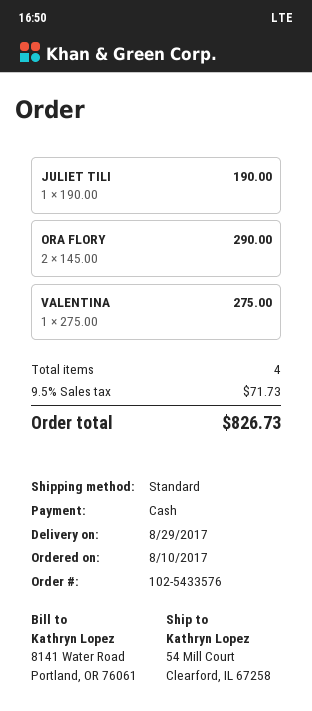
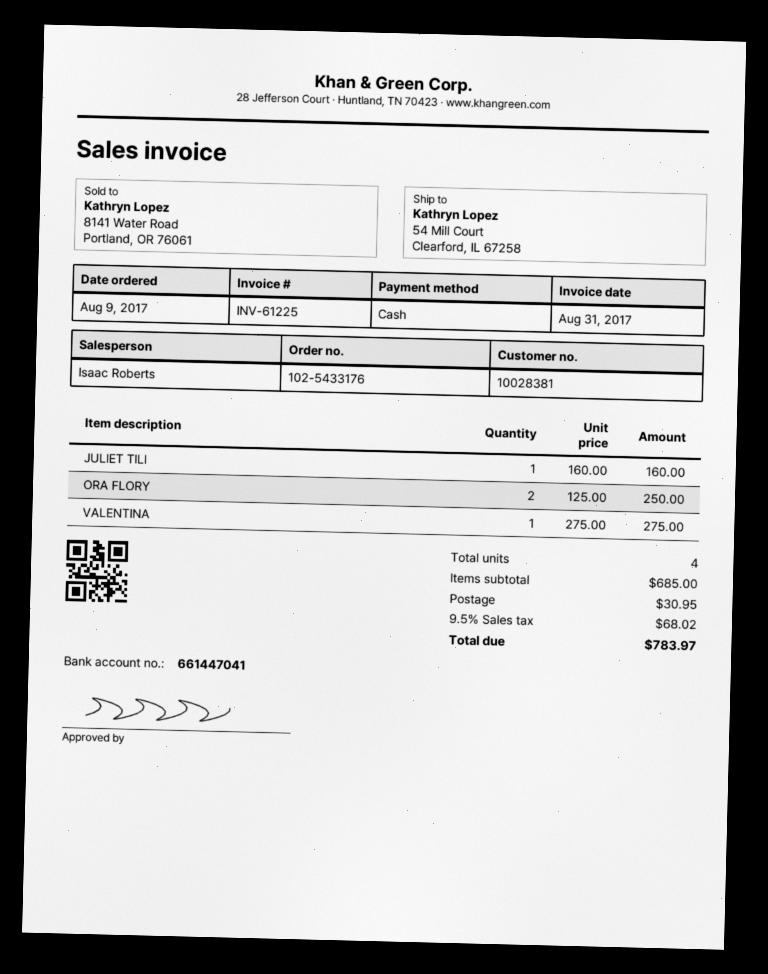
order number: 102-5433576 -> 102-5433176
order date: 2017-08-10 -> 2017-08-09
JULIET TILI: 1 x 190.00 = 190.00 -> 1 x 160.00 = 160.00
ORA FLORY: 2 x 145.00 = 290.00 -> 2 x 125.00 = 250.00
shipping: none -> 30.95
tax: 9.5% = 71.73 -> 9.5% = 68.02
total: 826.73 -> 783.97

